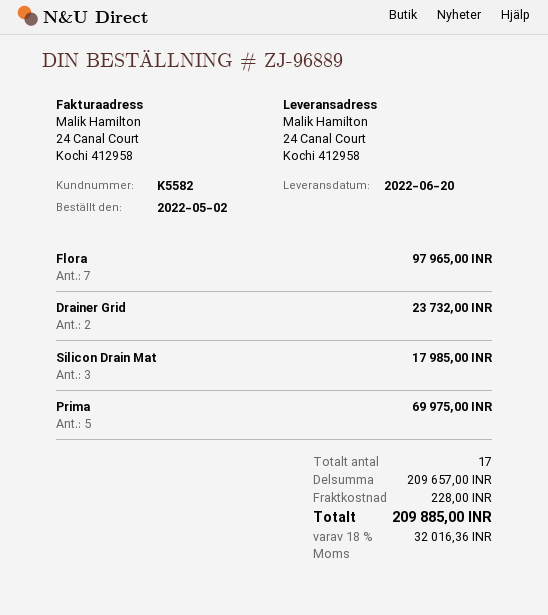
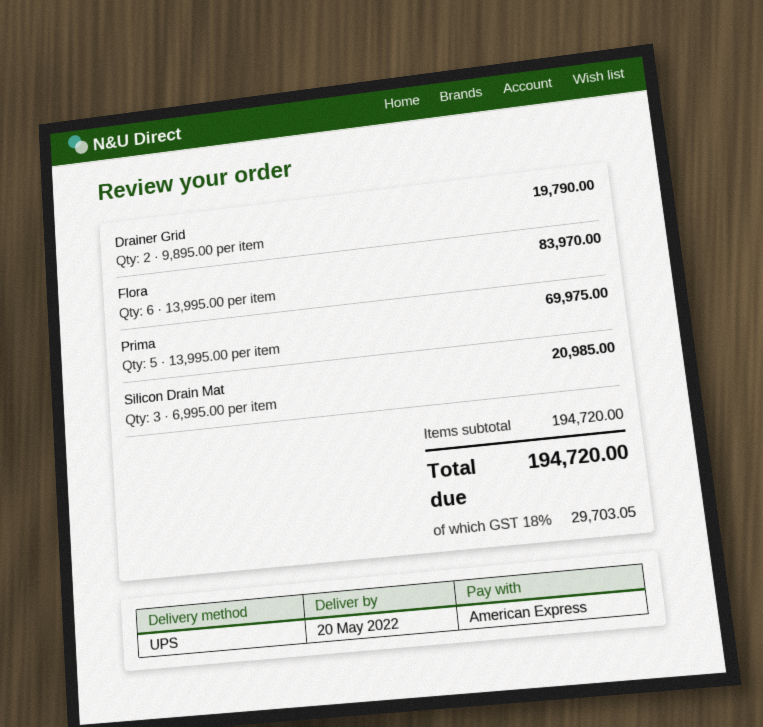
delivery date: 2022-06-20 -> 2022-05-20
Flora: 7 for 97965.00 -> 6 for 83970.00
Drainer Grid: 2 for 23732.00 -> 2 for 19790.00
Silicon Drain Mat: 3 for 17985.00 -> 3 for 20985.00
subtotal: 209657.00 -> 194720.00
shipping: 228.00 -> none
tax: 18% = 32016.36 -> 18% = 29703.05
total: 209885.00 -> 194720.00

